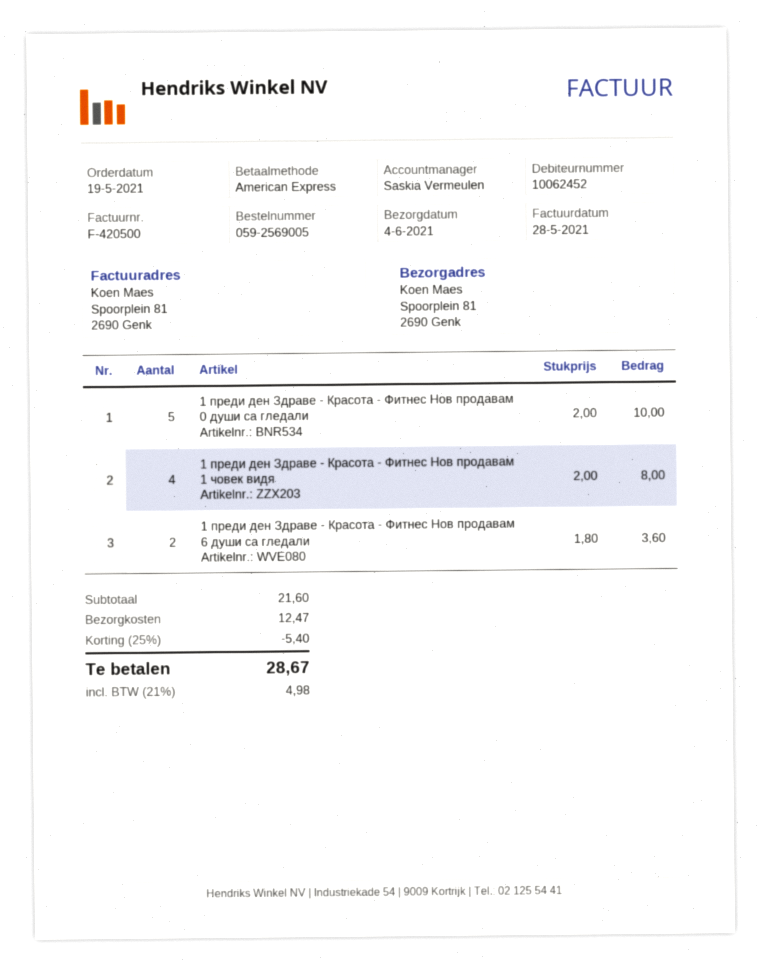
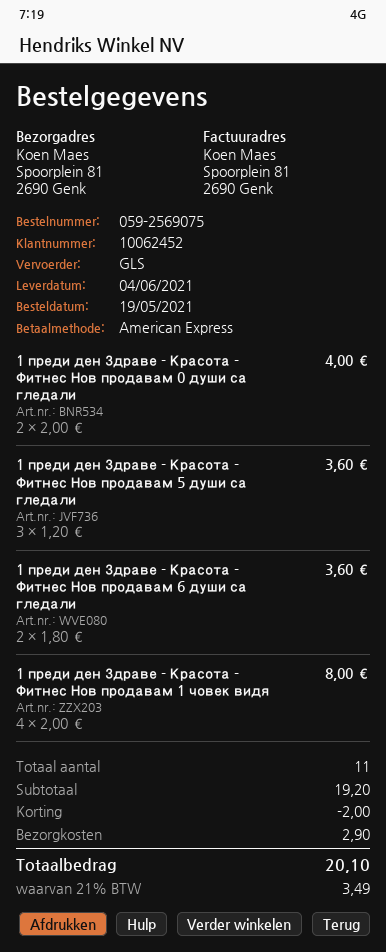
order number: 059-2569005 -> 059-2569075
1 преди ден Здраве - Красота - Фитнес Нов продавам 0 души са гледали: 5 x 2.00 = 10.00 -> 2 x 2.00 = 4.00
1 преди ден Здраве - Красота - Фитнес Нов продавам 5 души са гледали: none -> 3 x 1.20 = 3.60
subtotal: 21.60 -> 19.20
discount: 5.40 -> 2.00
shipping: 12.47 -> 2.90
tax: 21% = 4.98 -> 21% = 3.49
total: 28.67 -> 20.10

